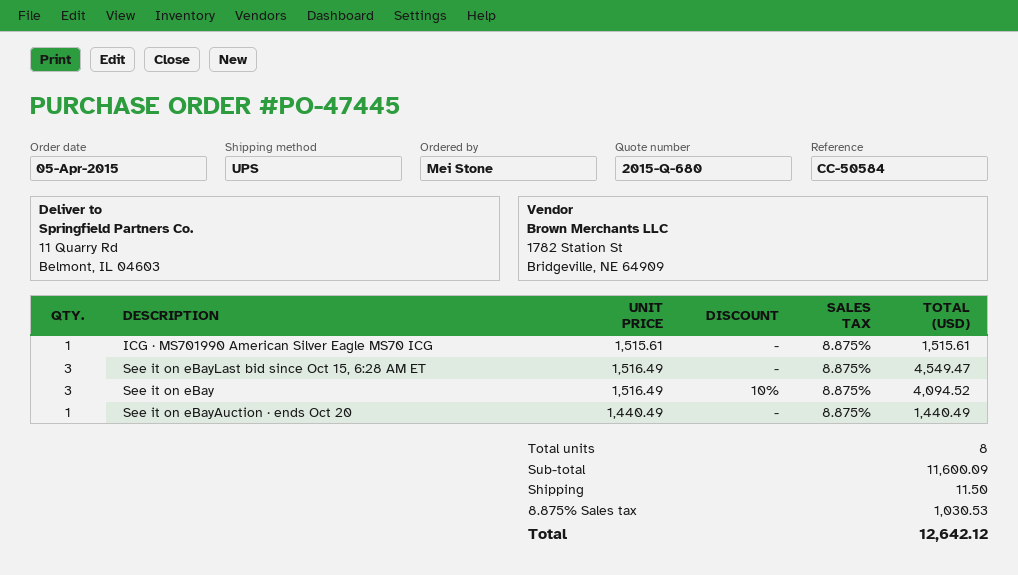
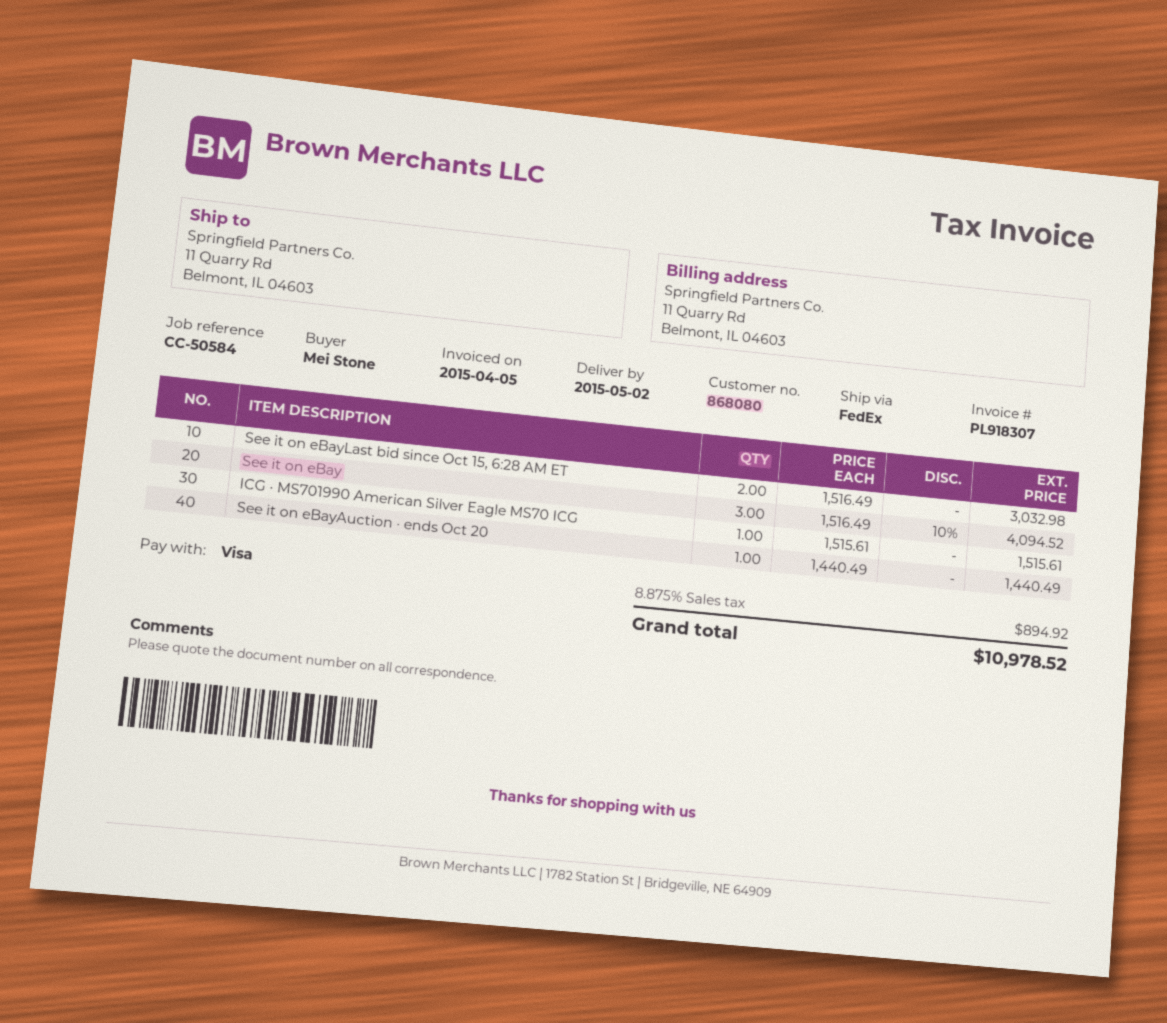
shipping method: UPS -> FedEx
See it on eBayLast bid since Oct 15, 6:28 AM ET: 3 x 1516.49 = 4549.47 -> 2 x 1516.49 = 3032.98
shipping: 11.50 -> none
tax: 8.875% = 1030.53 -> 8.875% = 894.92
total: 12642.12 -> 10978.52

